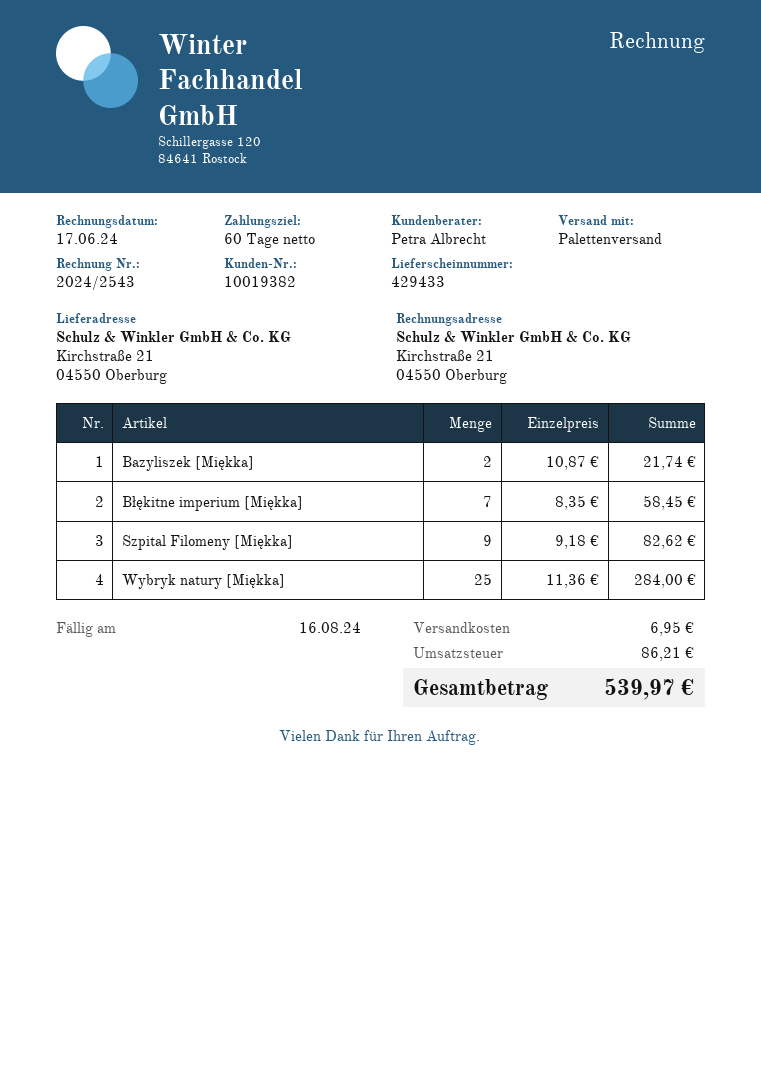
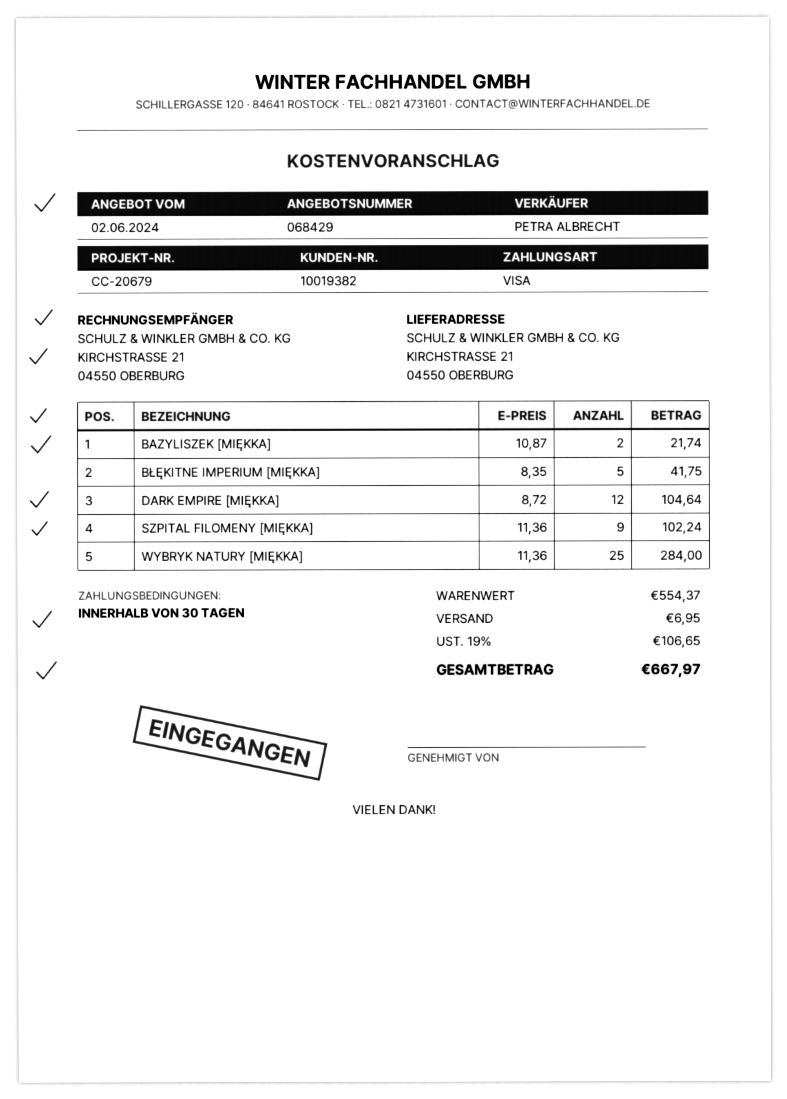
payment terms: 60 days -> 30 days
Błękitne imperium [Miękka]: 7 x 8.35 = 58.45 -> 5 x 8.35 = 41.75
Szpital Filomeny [Miękka]: 9 x 9.18 = 82.62 -> 9 x 11.36 = 102.24
DARK EMPIRE [MIĘKKA]: none -> 12 x 8.72 = 104.64
tax: 86.21 -> 106.65
total: 539.97 -> 667.97

